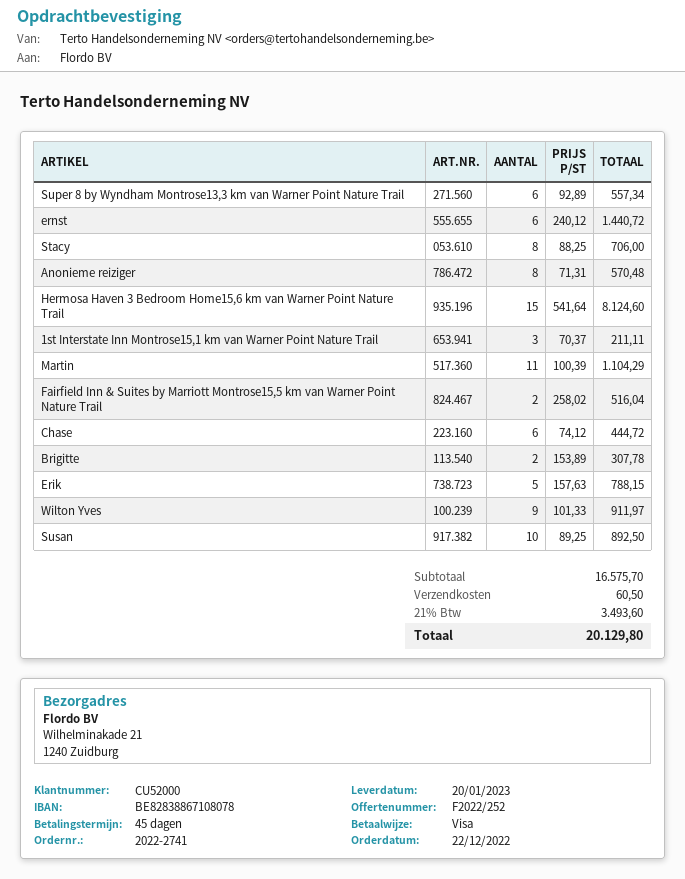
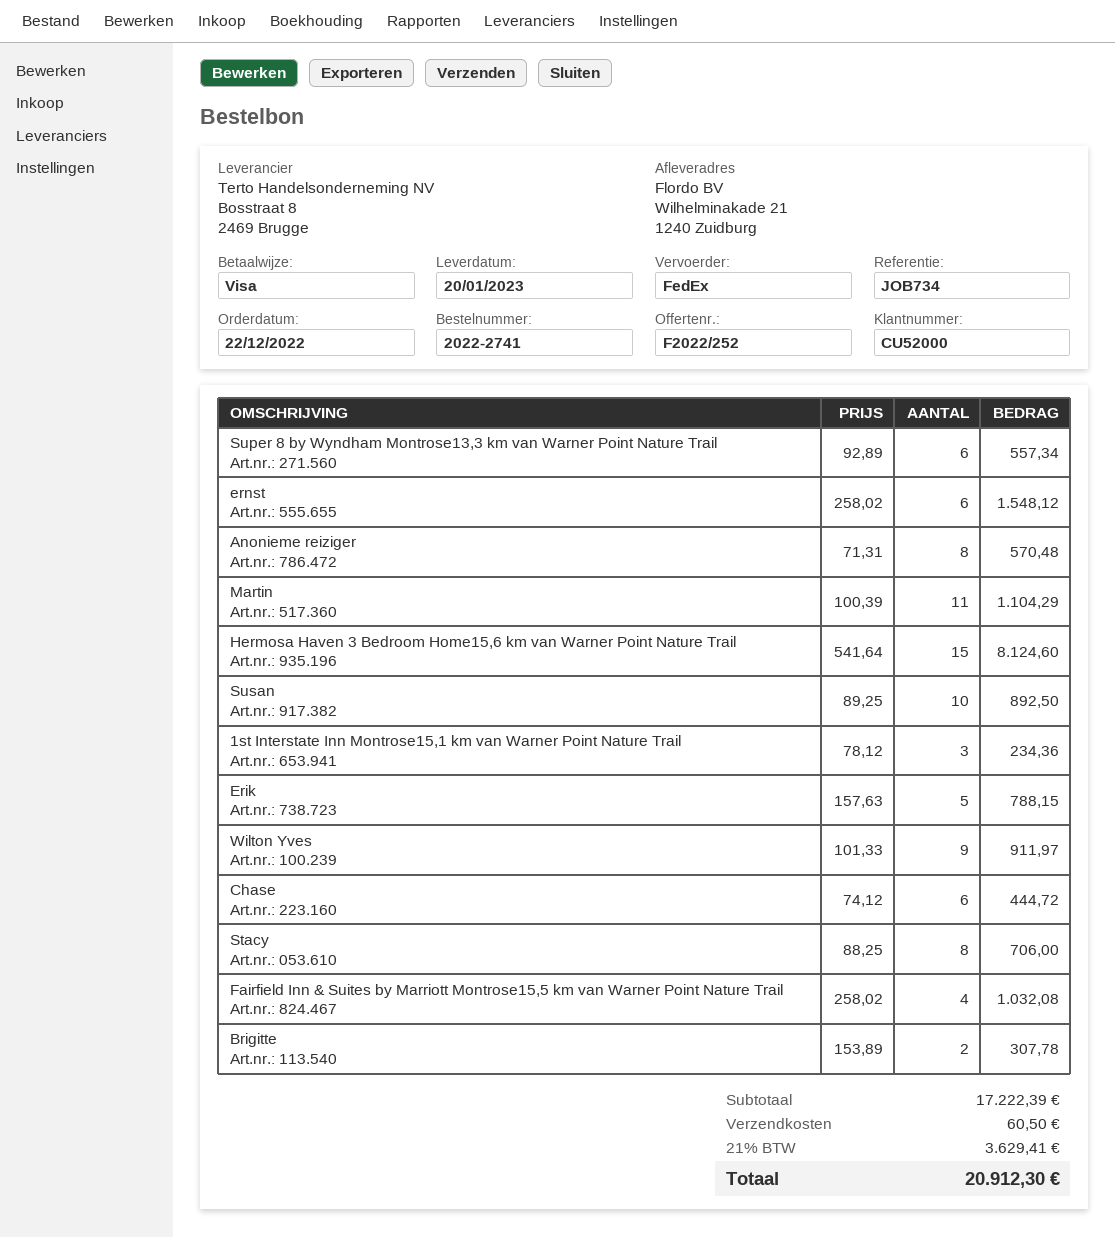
ernst: 6 x 240.12 = 1440.72 -> 6 x 258.02 = 1548.12
1st Interstate Inn Montrose15,1 km van Warner Point Nature Trail: 3 x 70.37 = 211.11 -> 3 x 78.12 = 234.36
Fairfield Inn & Suites by Marriott Montrose15,5 km van Warner Point Nature Trail: 2 x 258.02 = 516.04 -> 4 x 258.02 = 1032.08
subtotal: 16575.70 -> 17222.39
tax: 21% = 3493.60 -> 21% = 3629.41
total: 20129.80 -> 20912.30

